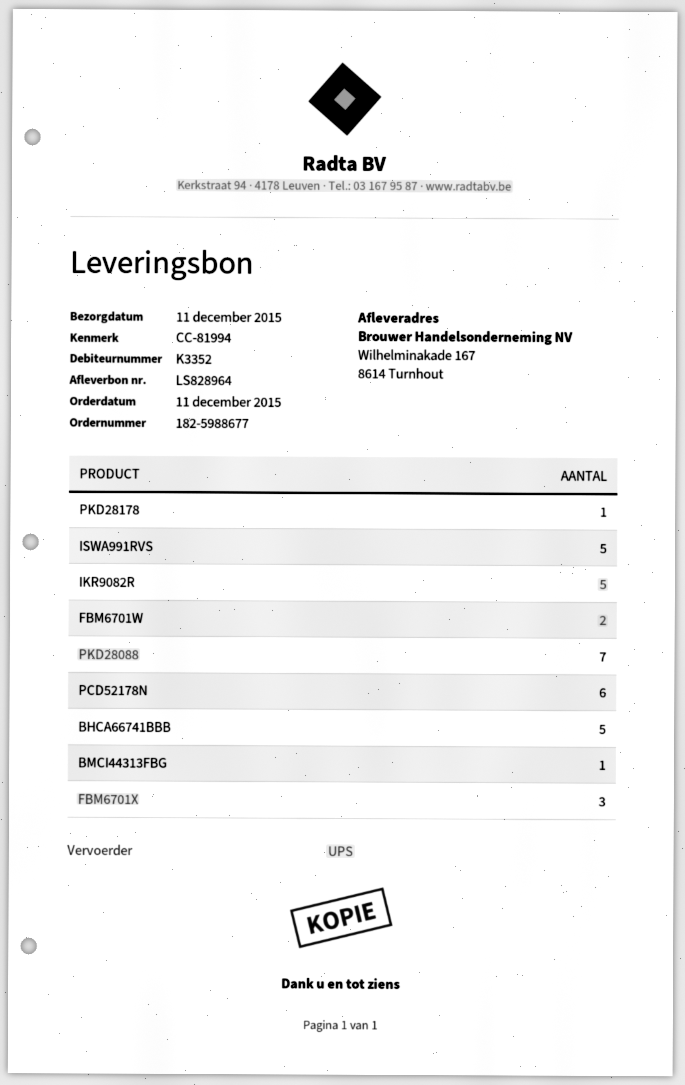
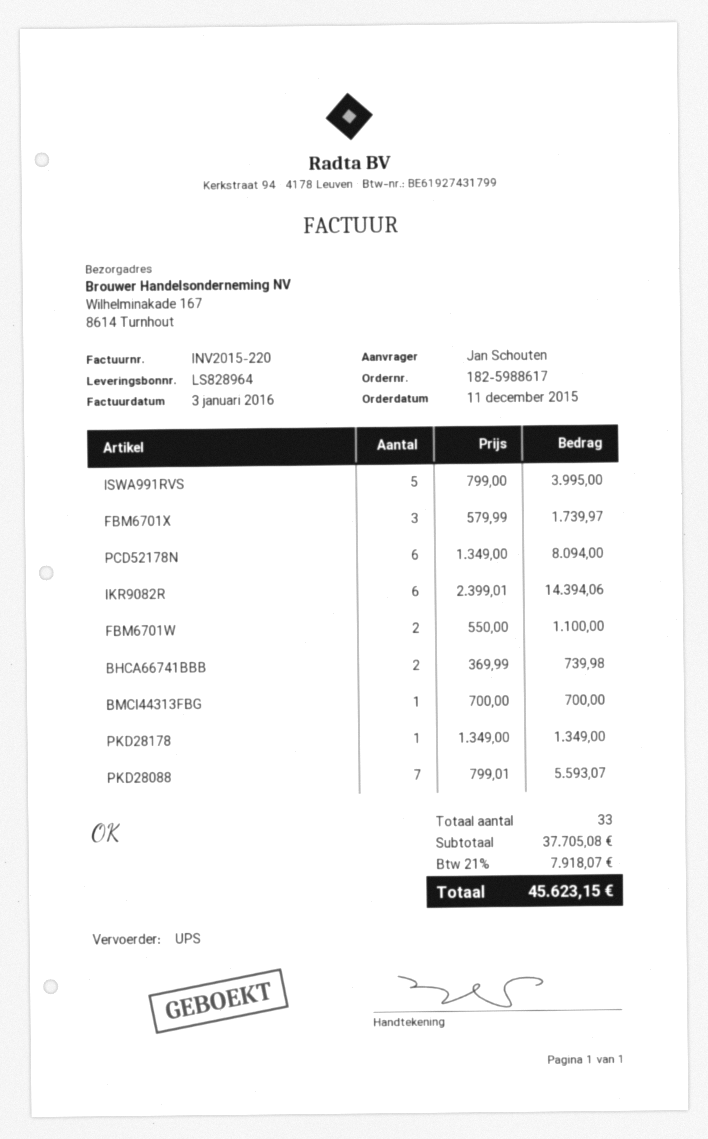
order number: 182-5988677 -> 182-5988617
IKR9082R: 5 -> 6
BHCA66741BBB: 5 -> 2

